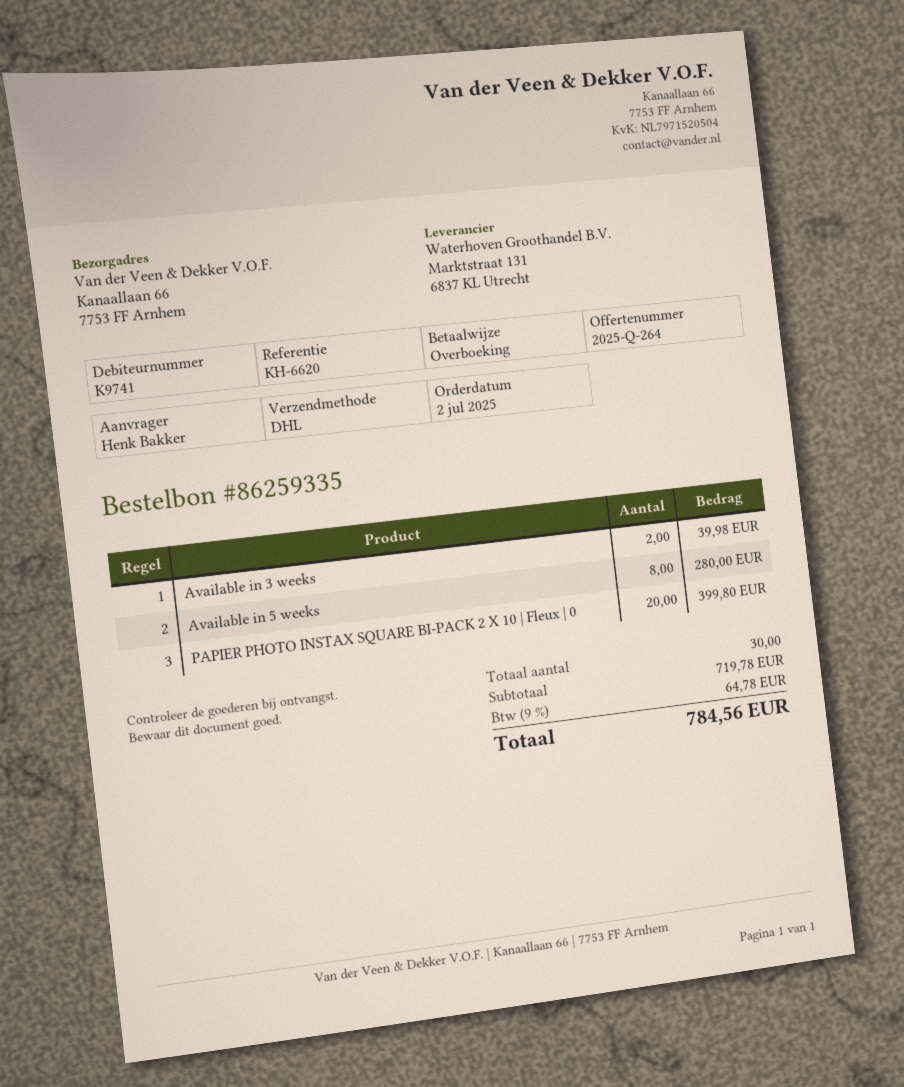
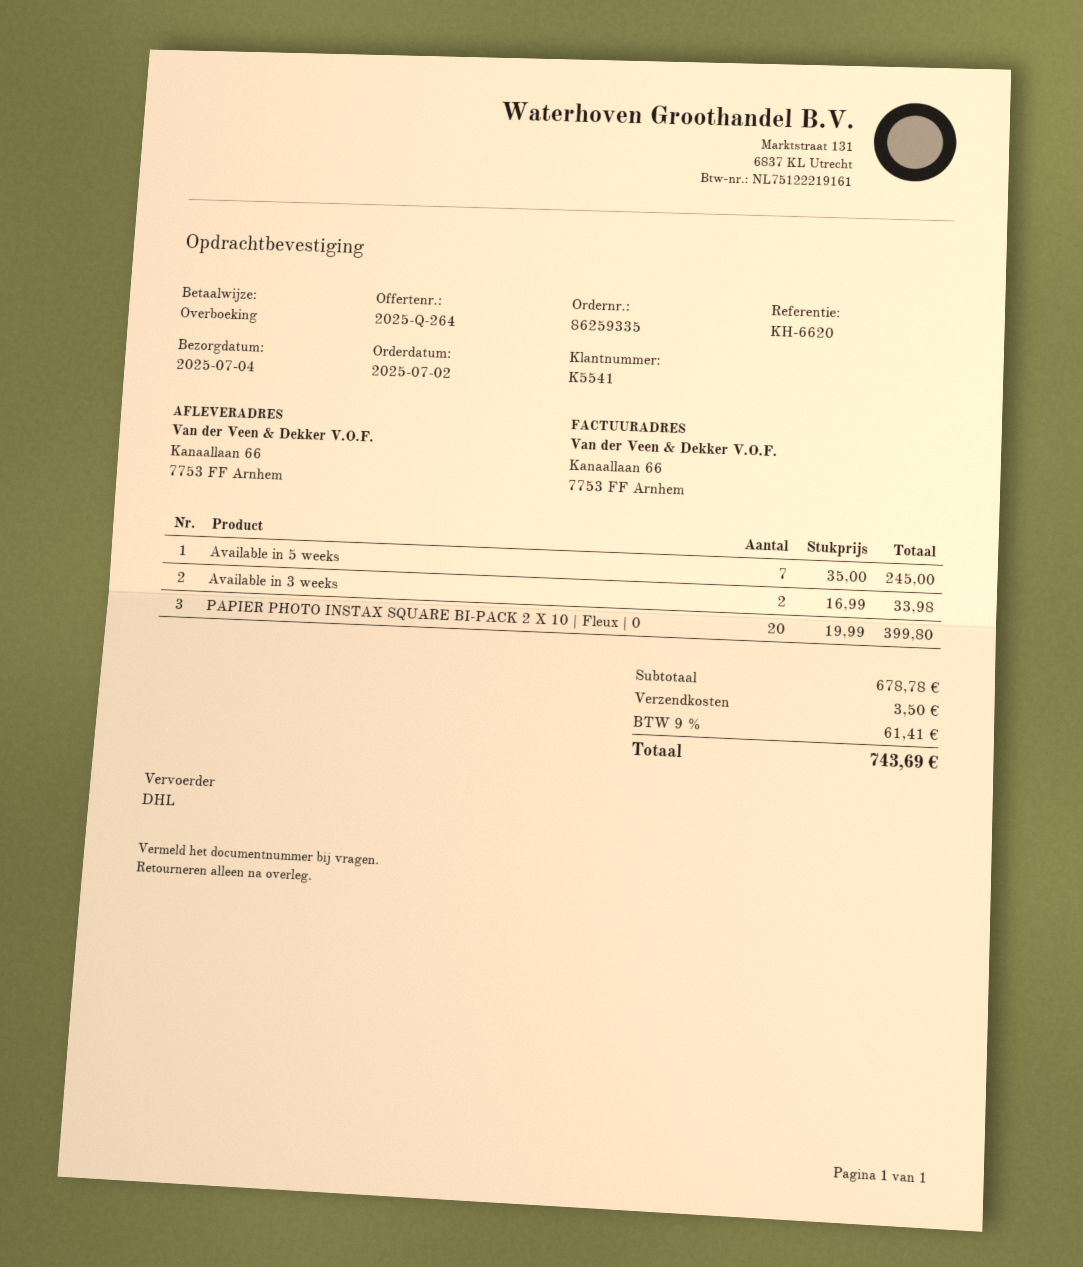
customer number: K9741 -> K5541
Available in 3 weeks: 2 for 39.98 -> 2 for 33.98
Available in 5 weeks: 8 for 280.00 -> 7 for 245.00
subtotal: 719.78 -> 678.78
shipping: none -> 3.50
tax: 9% = 64.78 -> 9% = 61.41
total: 784.56 -> 743.69

